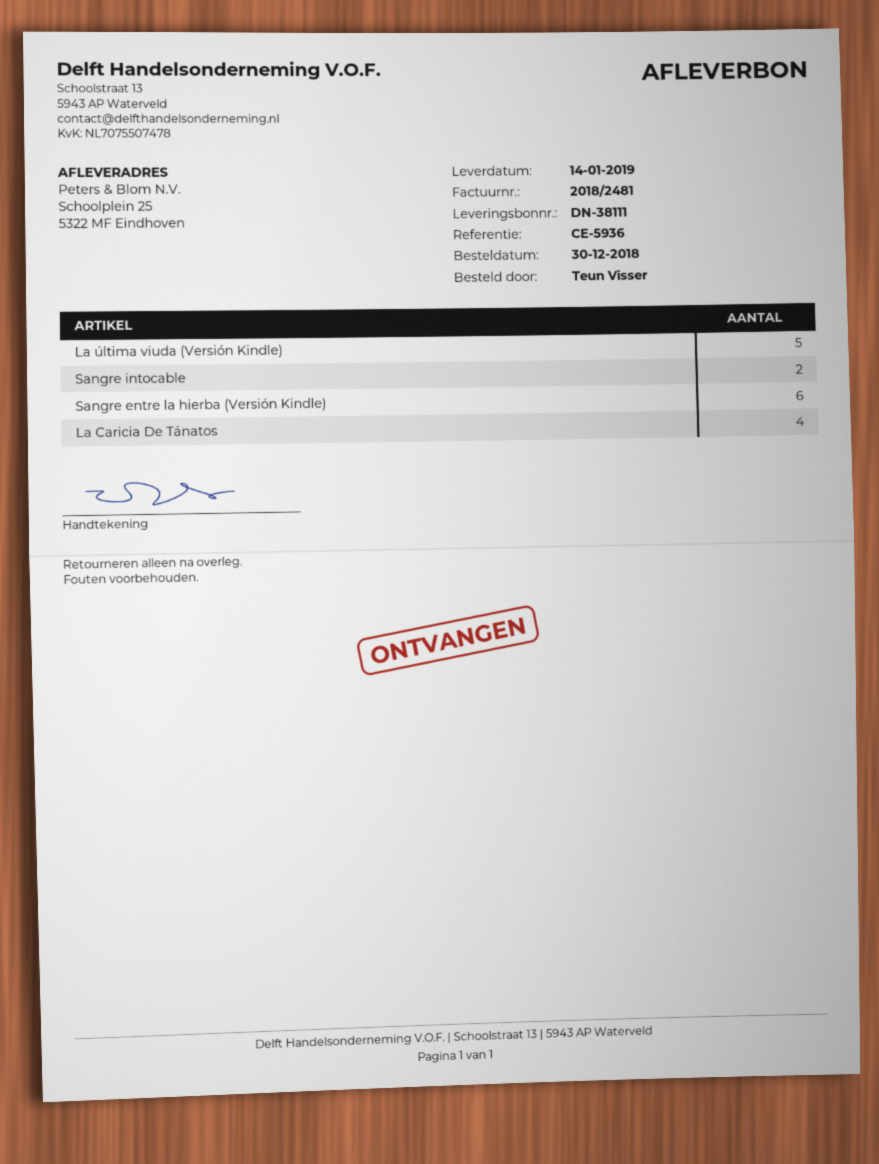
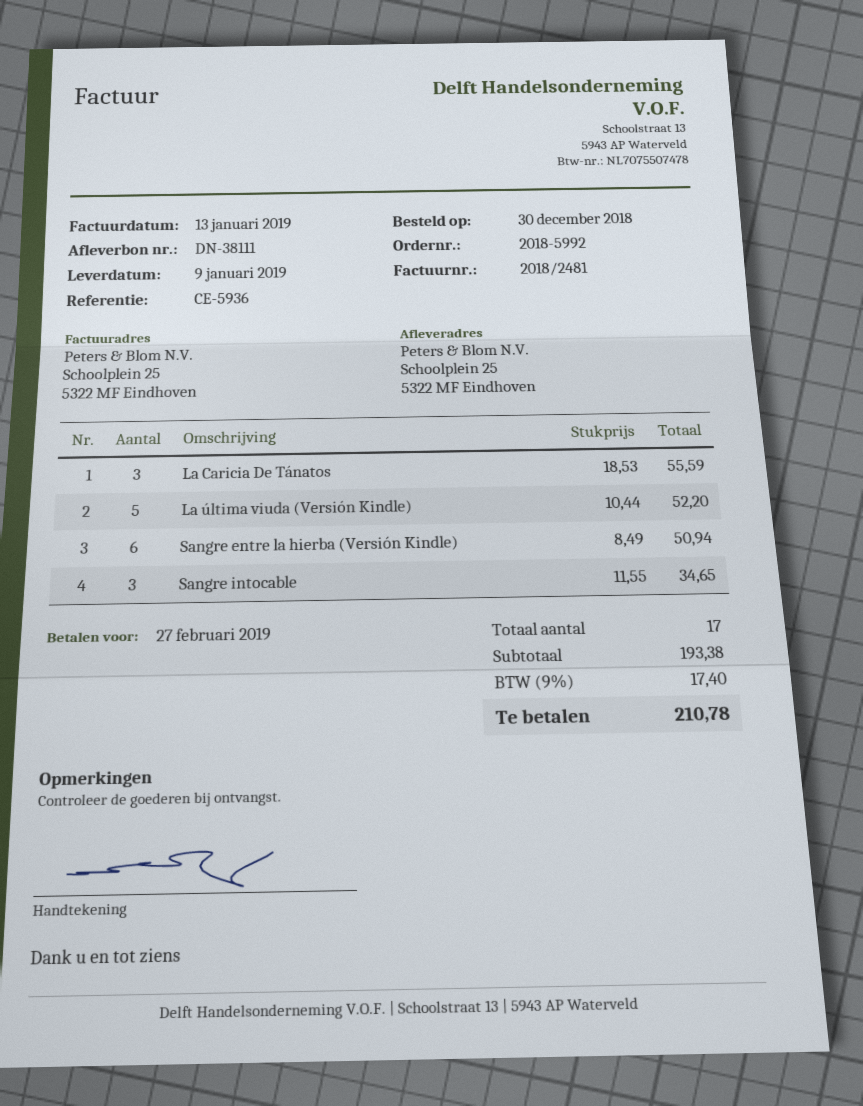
delivery date: 2019-01-14 -> 2019-01-09
Sangre intocable: 2 -> 3
La Caricia De Tánatos: 4 -> 3

